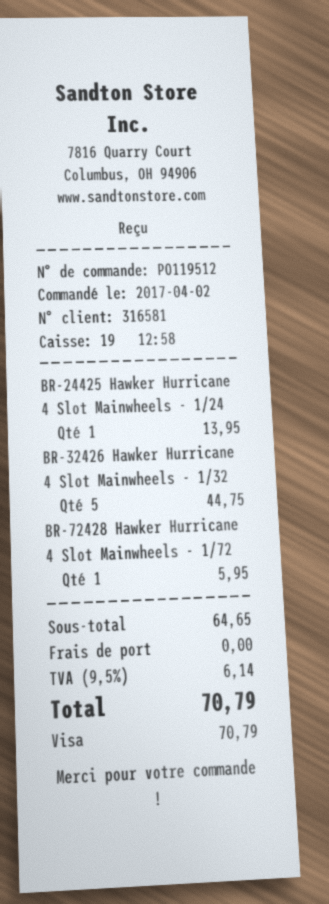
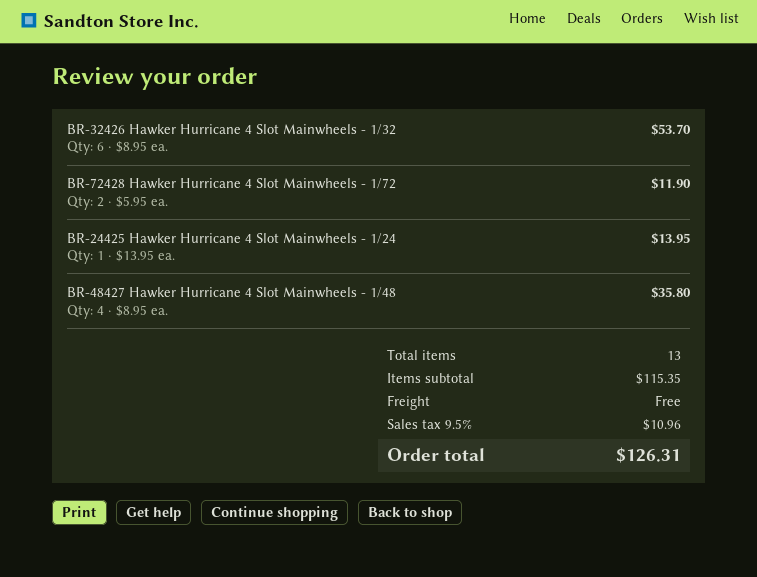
BR-32426 Hawker Hurricane 4 Slot Mainwheels - 1/32: 5 for 44.75 -> 6 for 53.70
BR-72428 Hawker Hurricane 4 Slot Mainwheels - 1/72: 1 for 5.95 -> 2 for 11.90
BR-48427 Hawker Hurricane 4 Slot Mainwheels - 1/48: none -> 4 for 35.80
subtotal: 64.65 -> 115.35
tax: 9.5% = 6.14 -> 9.5% = 10.96
total: 70.79 -> 126.31

